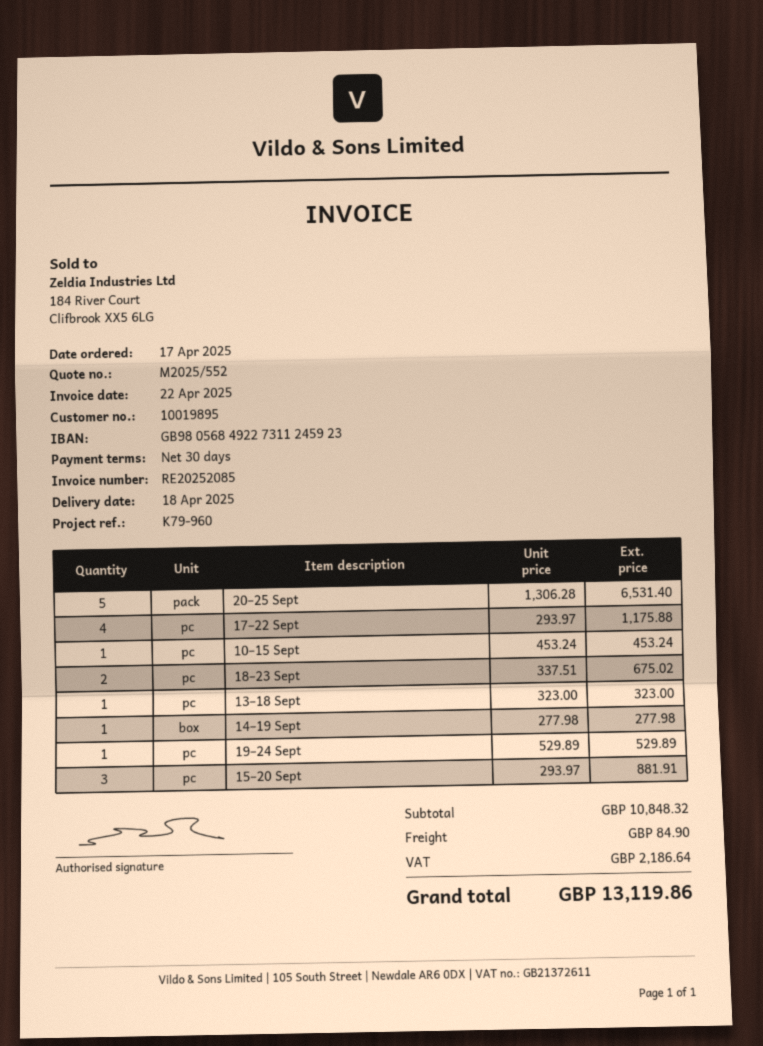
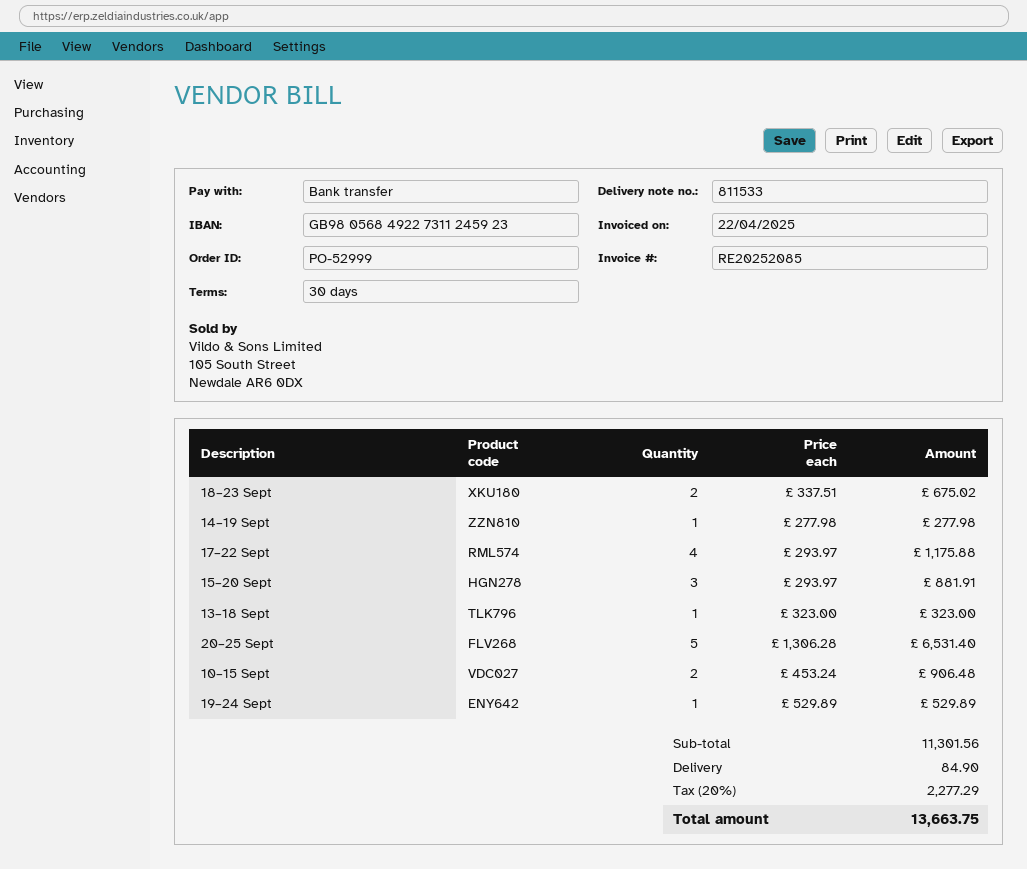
10–15 Sept: 1 x 453.24 = 453.24 -> 2 x 453.24 = 906.48
subtotal: 10848.32 -> 11301.56
tax: 2186.64 -> 2277.29
total: 13119.86 -> 13663.75

